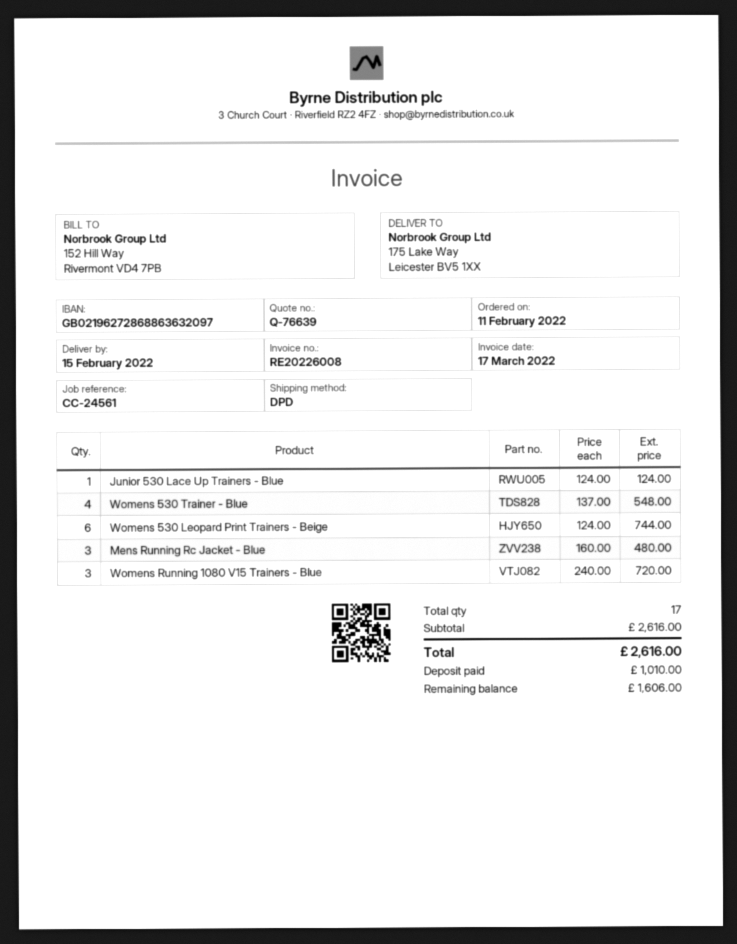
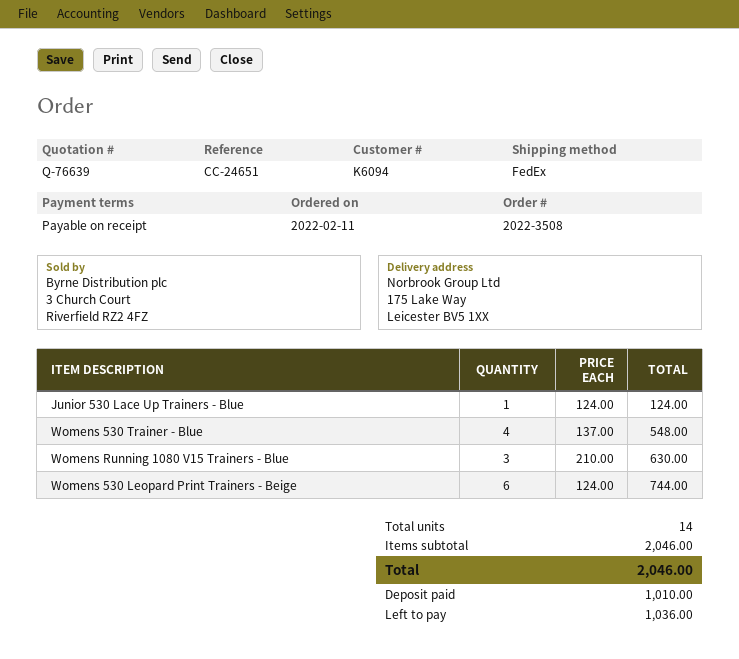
reference: CC-24561 -> CC-24651
shipping method: DPD -> FedEx
Mens Running Rc Jacket - Blue: 3 x 160.00 = 480.00 -> none
Womens Running 1080 V15 Trainers - Blue: 3 x 240.00 = 720.00 -> 3 x 210.00 = 630.00
total quantity: 17 -> 14
subtotal: 2616.00 -> 2046.00
total: 2616.00 -> 2046.00
balance: 1606.00 -> 1036.00

